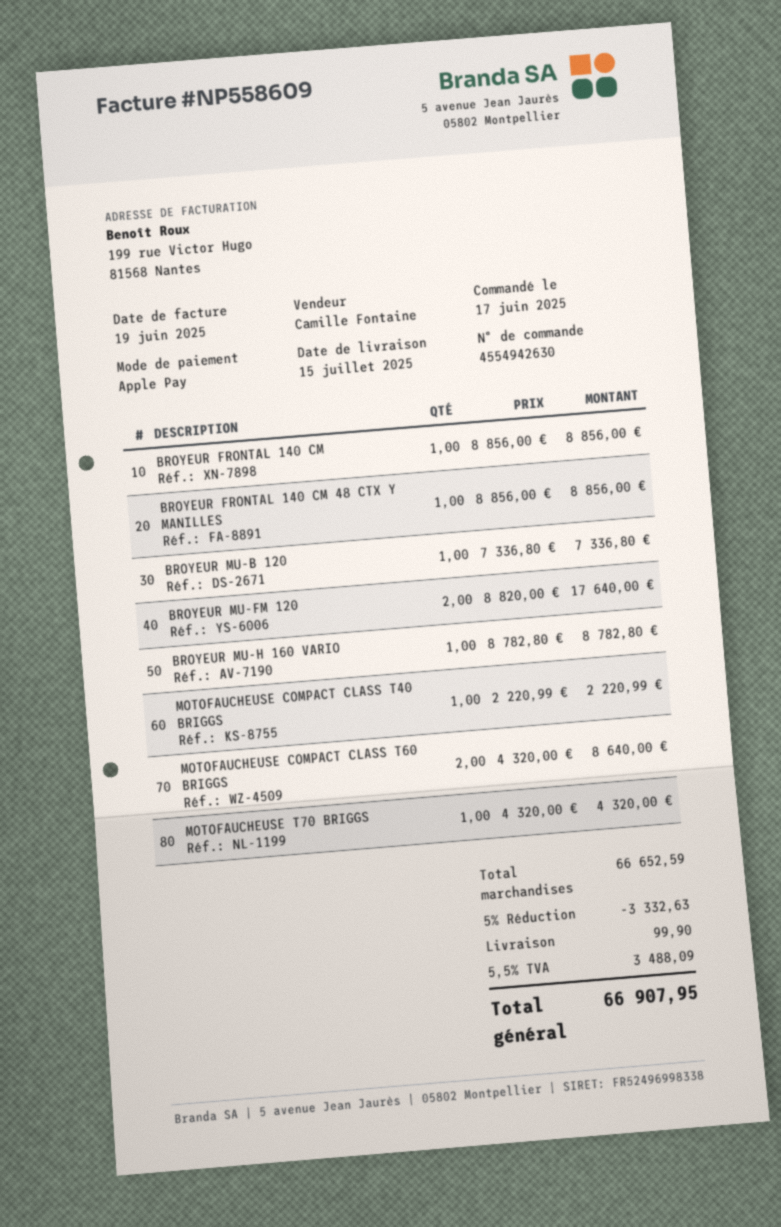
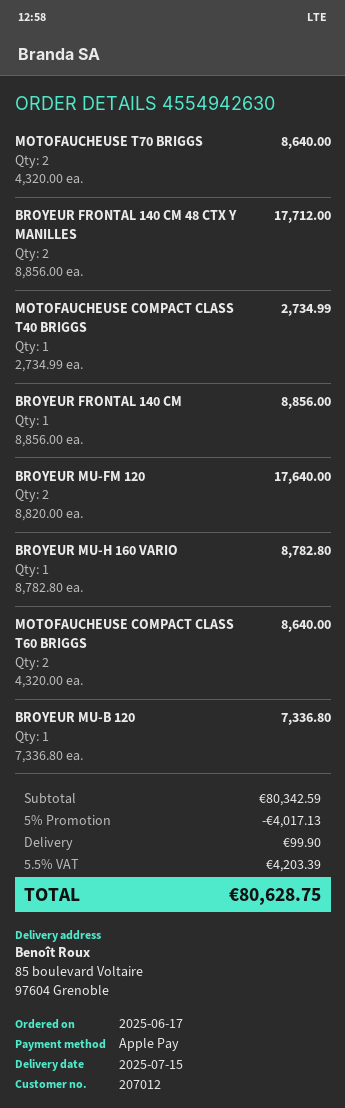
BROYEUR FRONTAL 140 CM 48 CTX Y MANILLES: 1 x 8856.00 = 8856.00 -> 2 x 8856.00 = 17712.00
MOTOFAUCHEUSE COMPACT CLASS T40 BRIGGS: 1 x 2220.99 = 2220.99 -> 1 x 2734.99 = 2734.99
MOTOFAUCHEUSE T70 BRIGGS: 1 x 4320.00 = 4320.00 -> 2 x 4320.00 = 8640.00
subtotal: 66652.59 -> 80342.59
discount: 5% = 3332.63 -> 5% = 4017.13
tax: 5.5% = 3488.09 -> 5.5% = 4203.39
total: 66907.95 -> 80628.75

